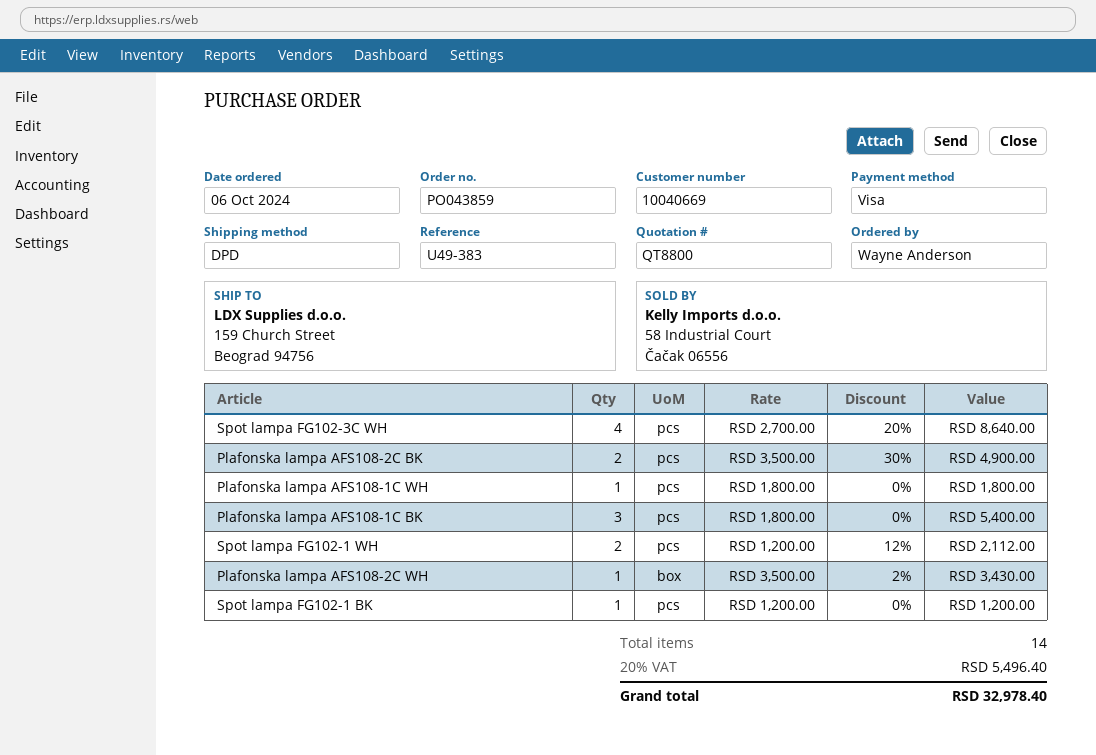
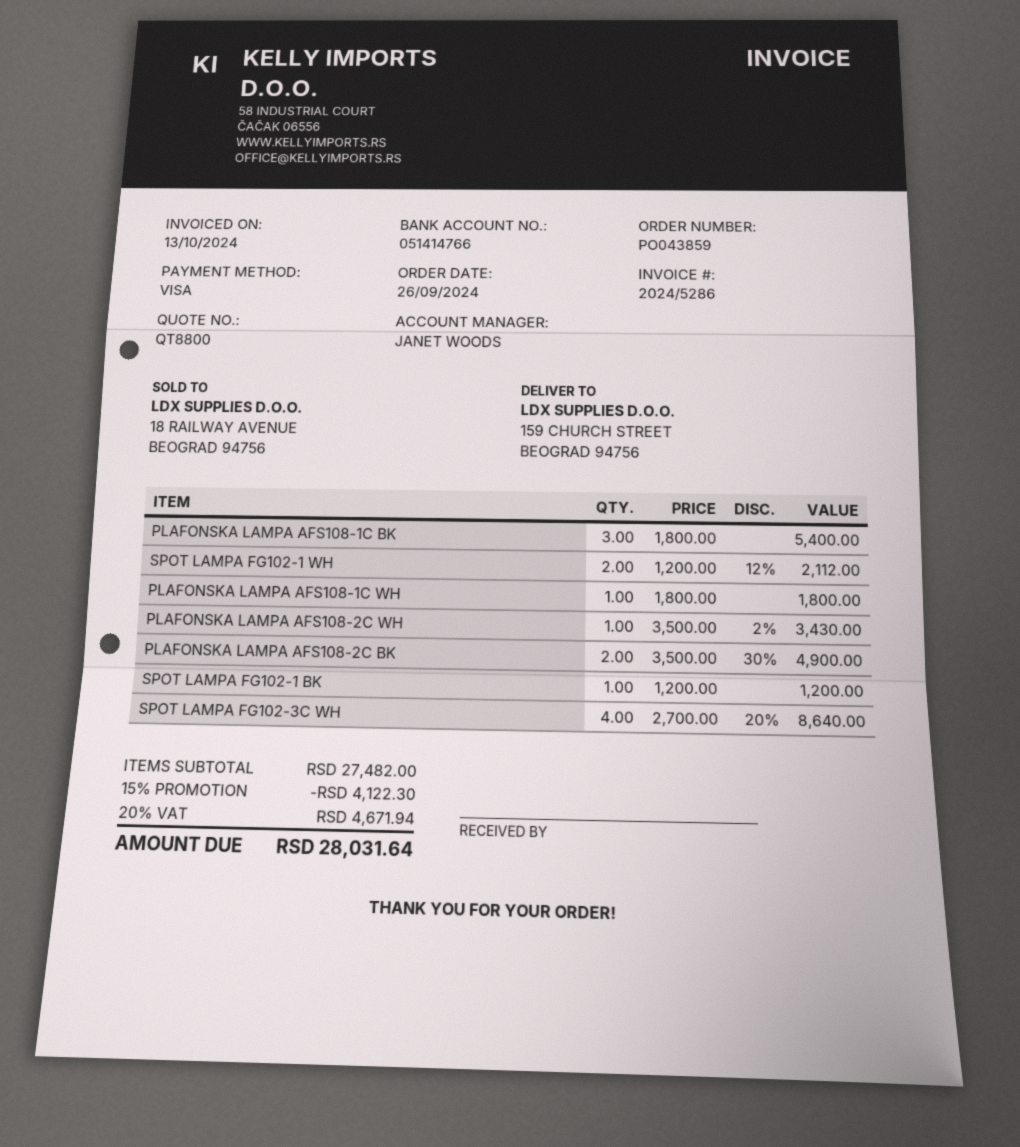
order date: 2024-10-06 -> 2024-09-26
discount: none -> 15% = 4122.30
tax: 20% = 5496.40 -> 20% = 4671.94
total: 32978.40 -> 28031.64

